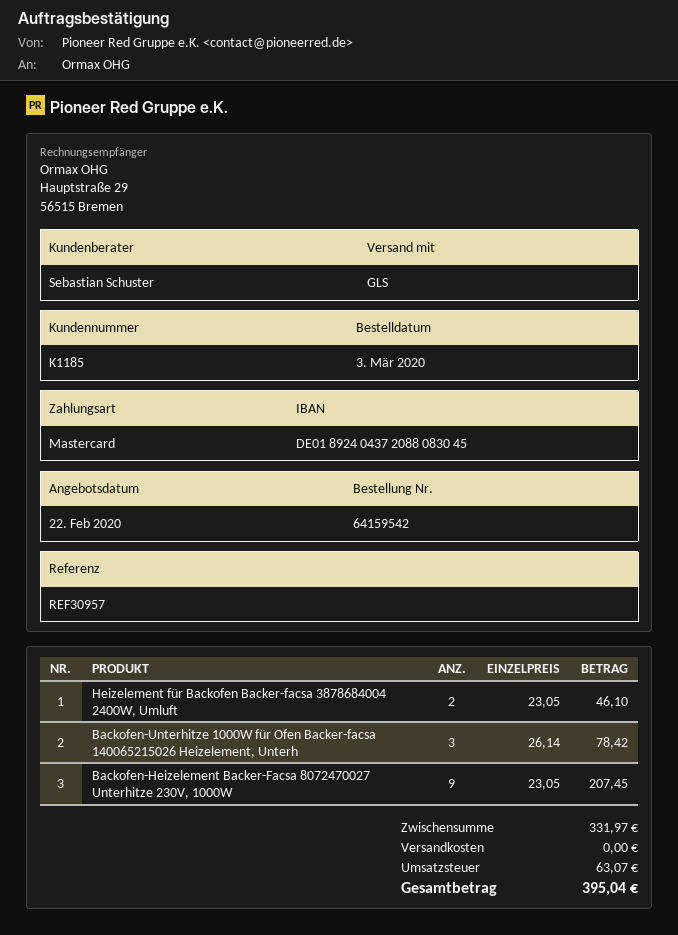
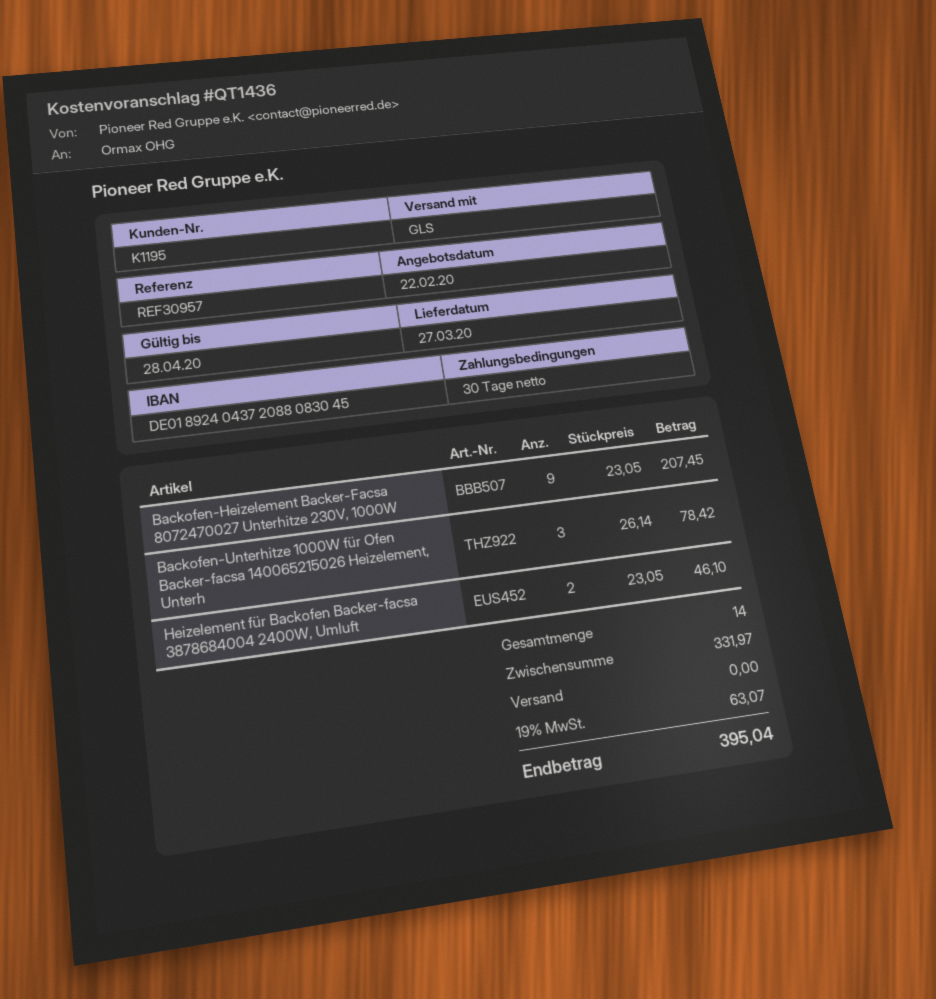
customer number: K1185 -> K1195

